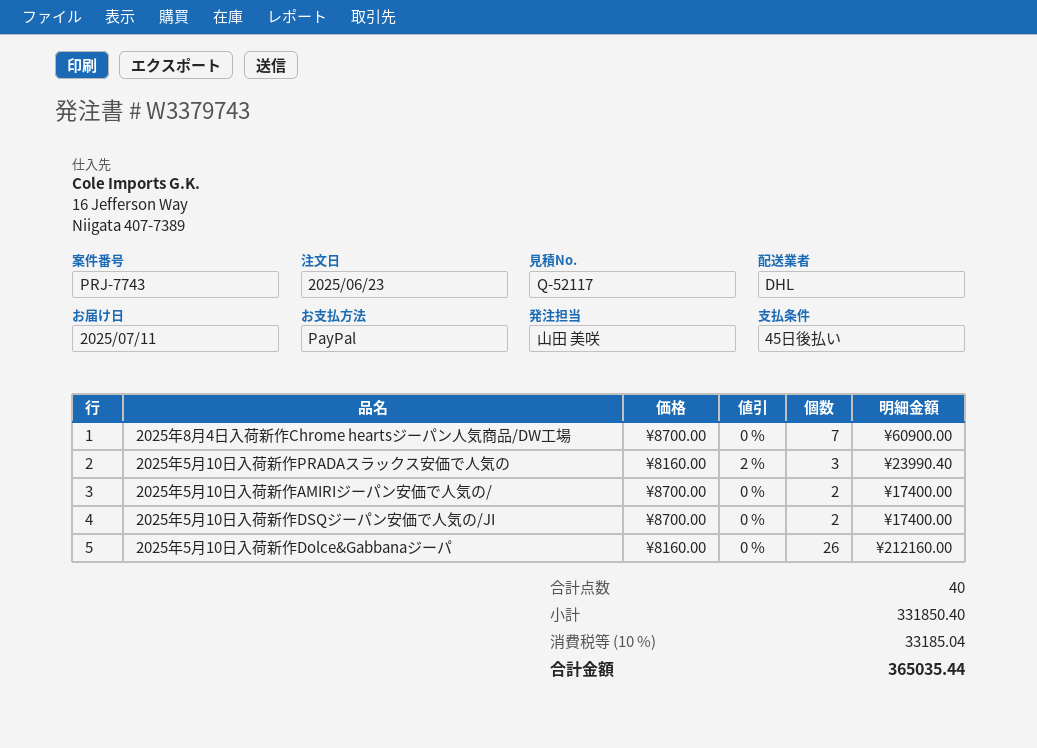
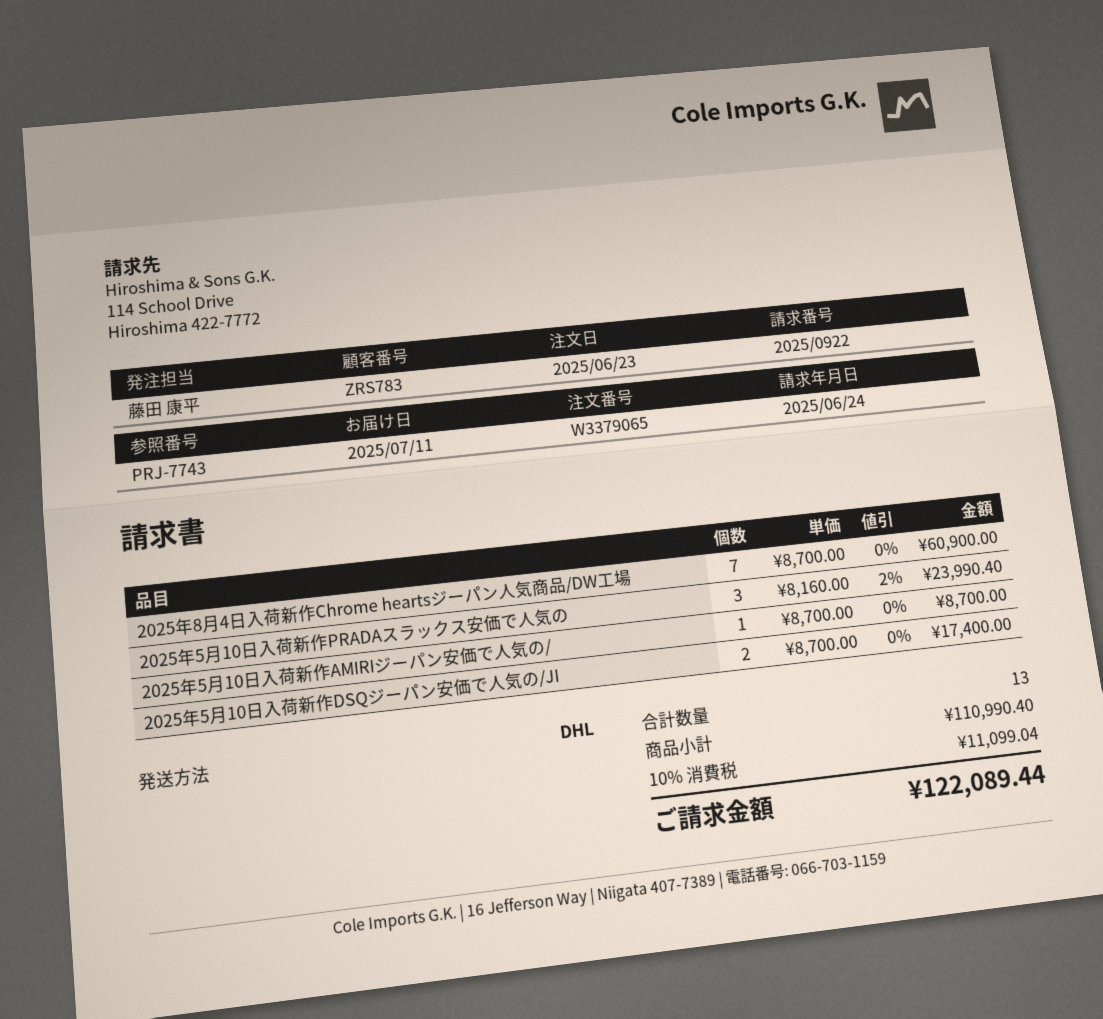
order number: W3379743 -> W3379065
ordered by: 山田 美咲 -> 藤田 康平
2025年5月10日入荷新作AMIRIジーパン安価で人気の/: 2 x 8700.00 = 17400.00 -> 1 x 8700.00 = 8700.00
2025年5月10日入荷新作Dolce&Gabbanaジーパ: 26 x 8160.00 = 212160.00 -> none
total quantity: 40 -> 13
subtotal: 331850.40 -> 110990.40
tax: 10% = 33185.04 -> 10% = 11099.04
total: 365035.44 -> 122089.44

